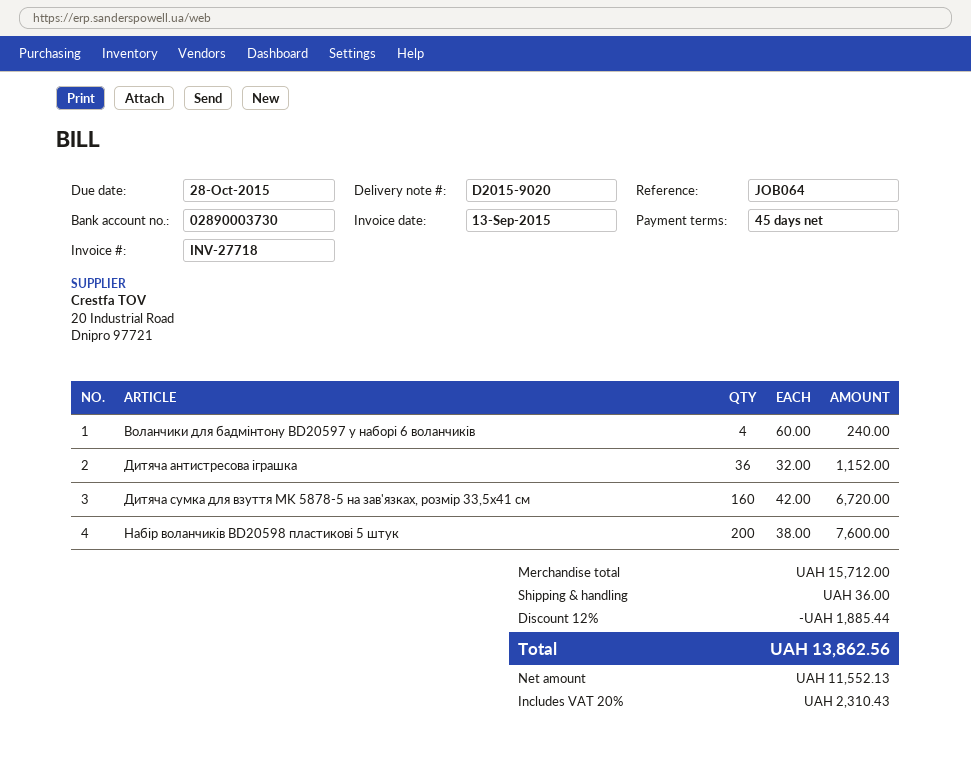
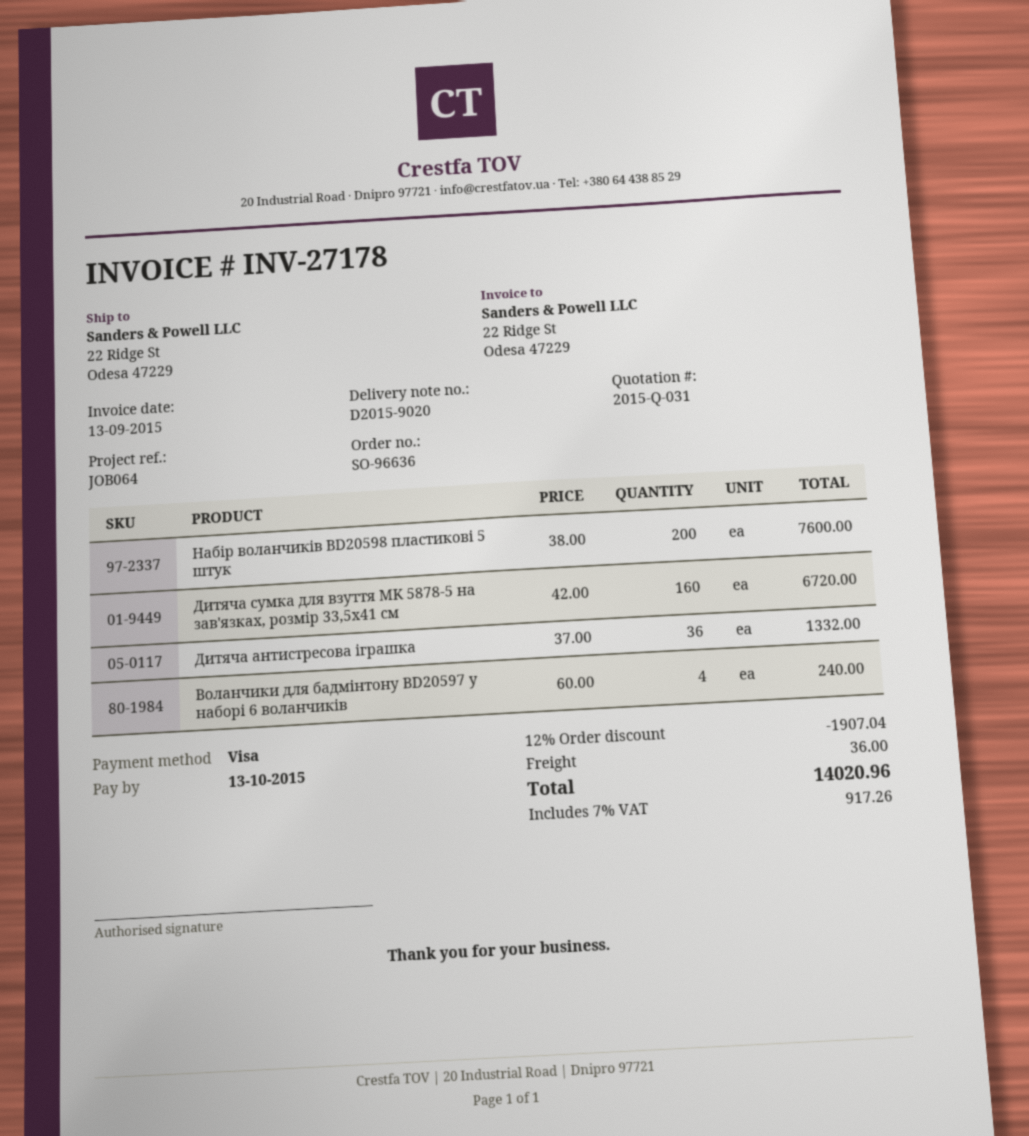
invoice number: INV-27718 -> INV-27178
due date: 2015-10-28 -> 2015-10-13
Дитяча антистресова іграшка: 36 x 32.00 = 1152.00 -> 36 x 37.00 = 1332.00
discount: 12% = 1885.44 -> 12% = 1907.04
tax: 20% = 2310.43 -> 7% = 917.26
total: 13862.56 -> 14020.96

